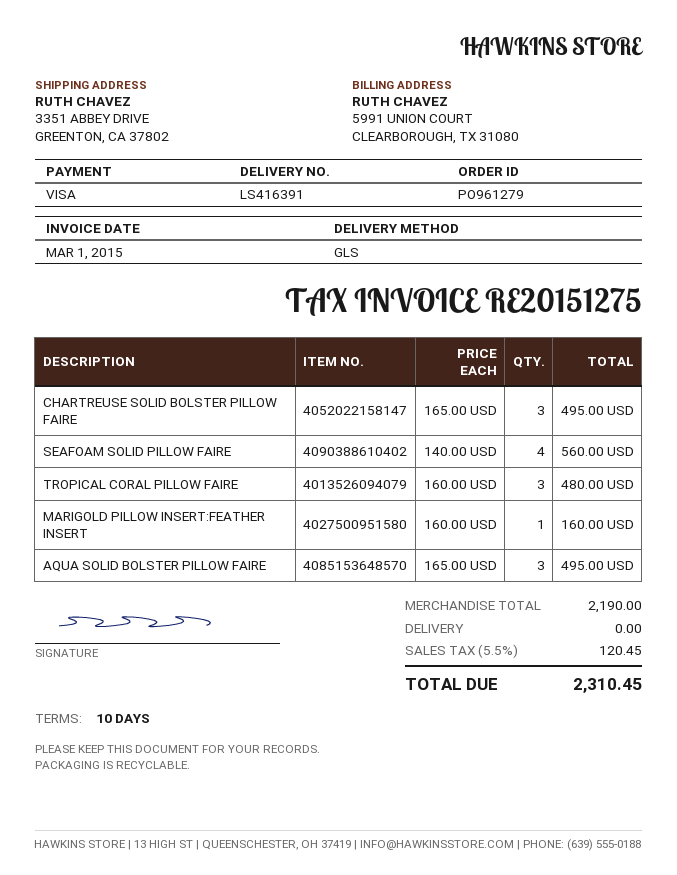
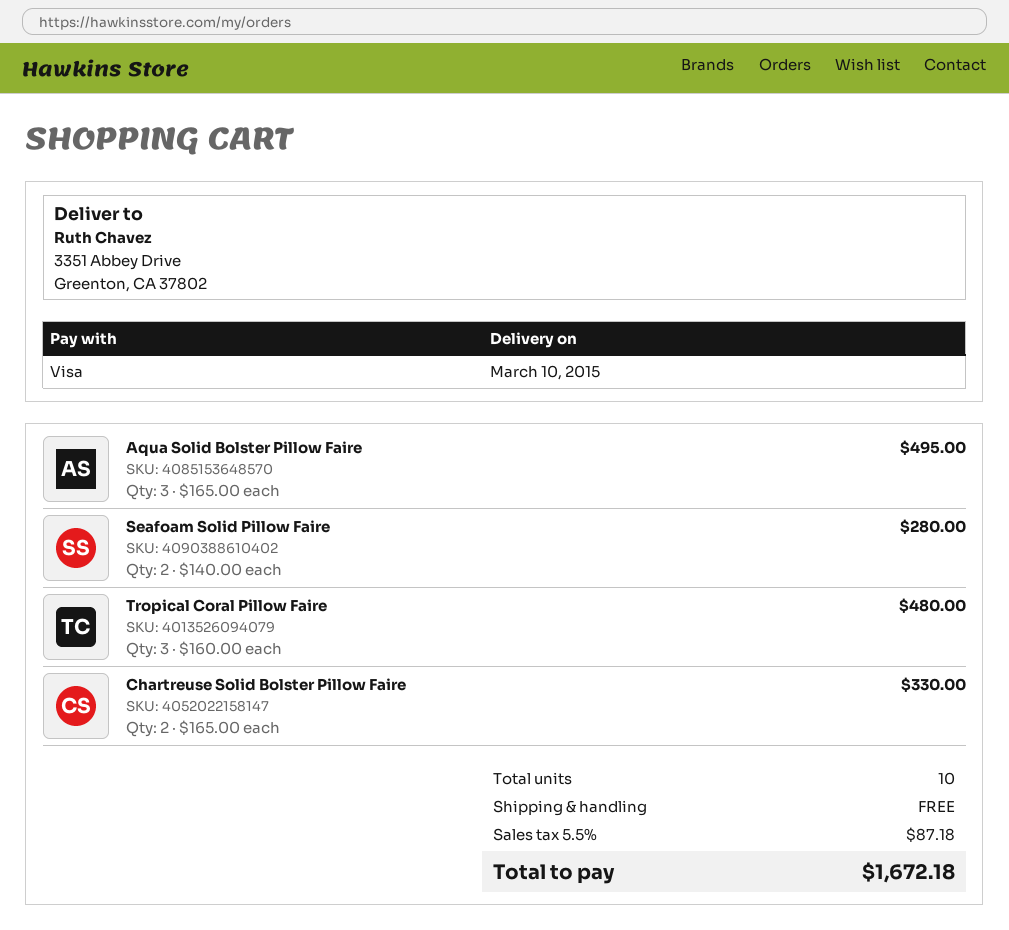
CHARTREUSE SOLID BOLSTER PILLOW FAIRE: 3 x 165.00 = 495.00 -> 2 x 165.00 = 330.00
SEAFOAM SOLID PILLOW FAIRE: 4 x 140.00 = 560.00 -> 2 x 140.00 = 280.00
MARIGOLD PILLOW INSERT:FEATHER INSERT: 1 x 160.00 = 160.00 -> none
tax: 5.5% = 120.45 -> 5.5% = 87.18
total: 2310.45 -> 1672.18

